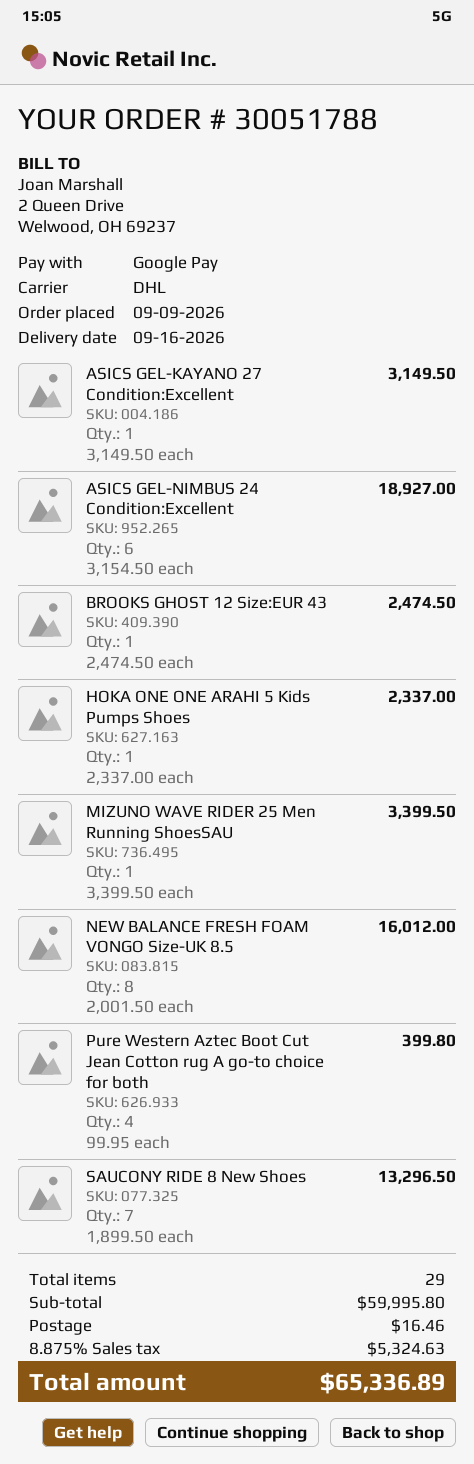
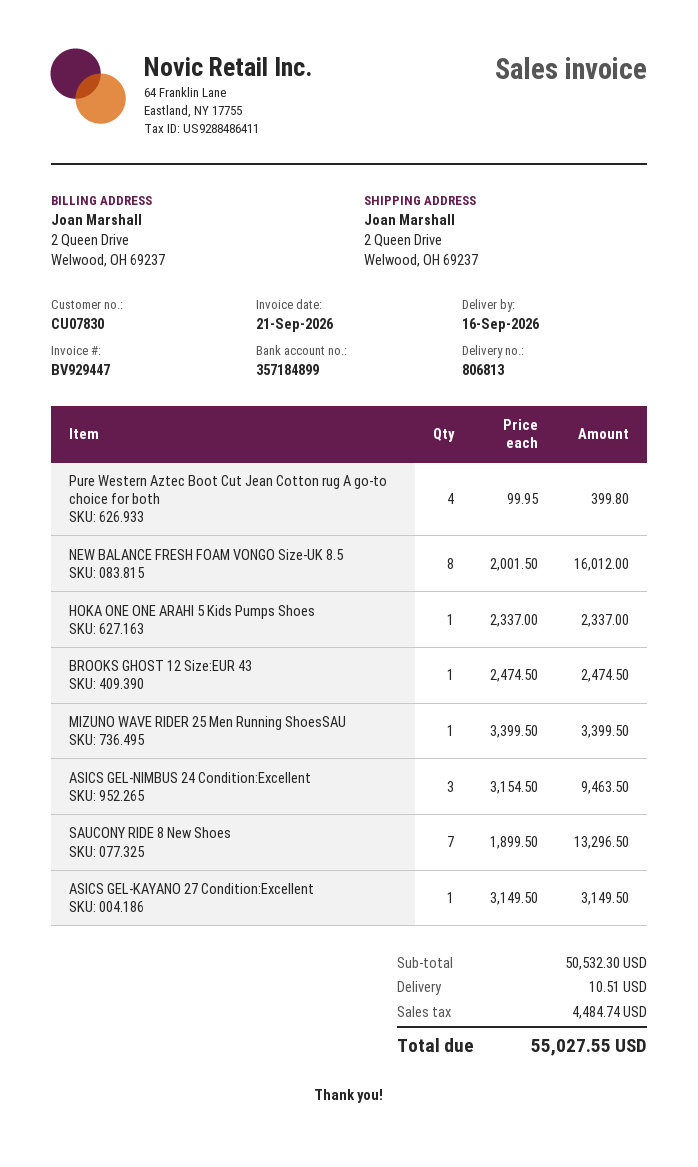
ASICS GEL-NIMBUS 24 Condition:Excellent: 6 x 3154.50 = 18927.00 -> 3 x 3154.50 = 9463.50
subtotal: 59995.80 -> 50532.30
shipping: 16.46 -> 10.51
tax: 5324.63 -> 4484.74
total: 65336.89 -> 55027.55

